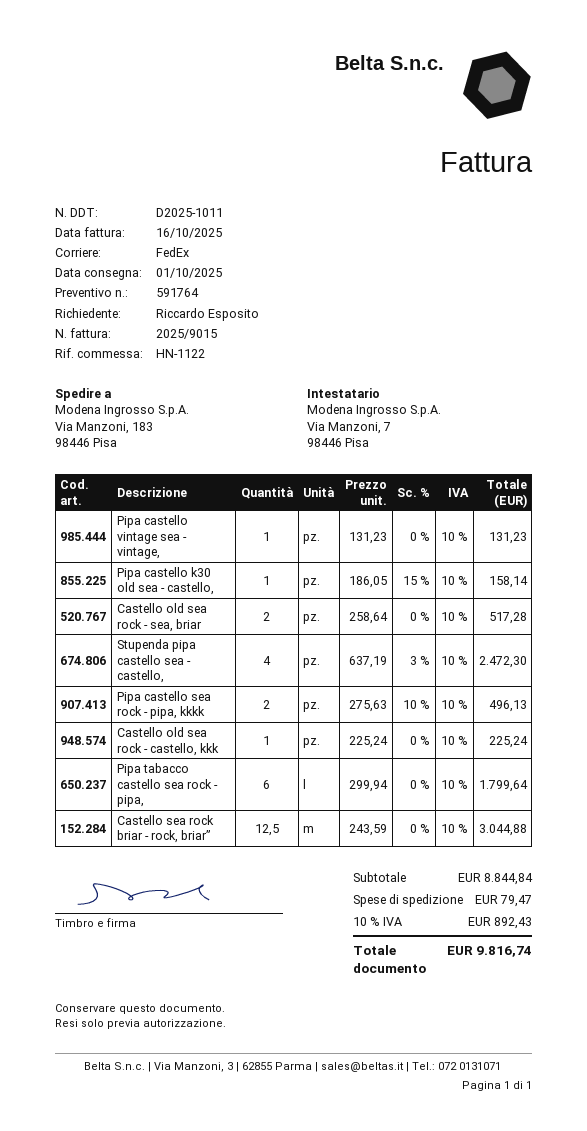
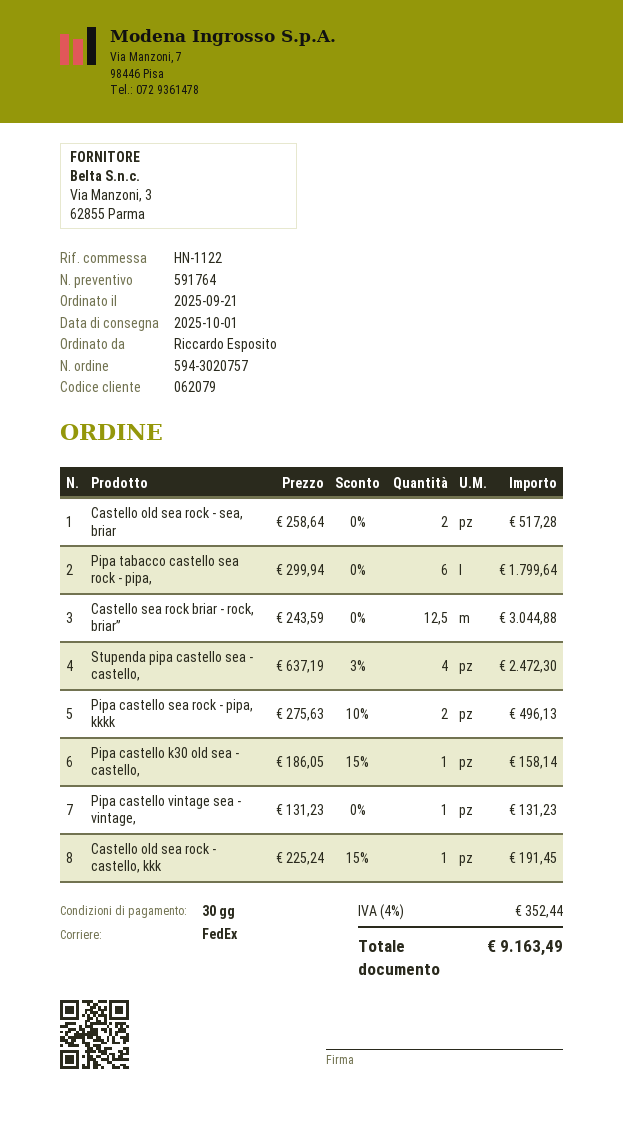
Castello old sea rock - castello, kkk: 1 x 225.24 = 225.24 -> 1 x 225.24 - 15% = 191.45
shipping: 79.47 -> none
tax: 10% = 892.43 -> 4% = 352.44
total: 9816.74 -> 9163.49

